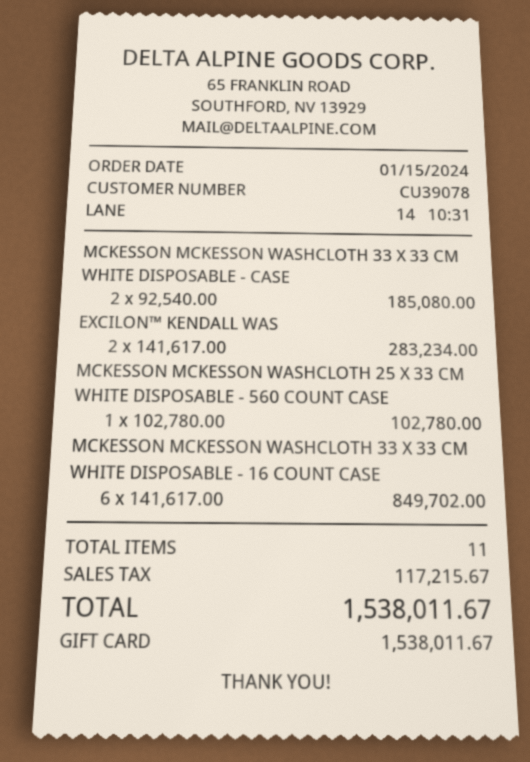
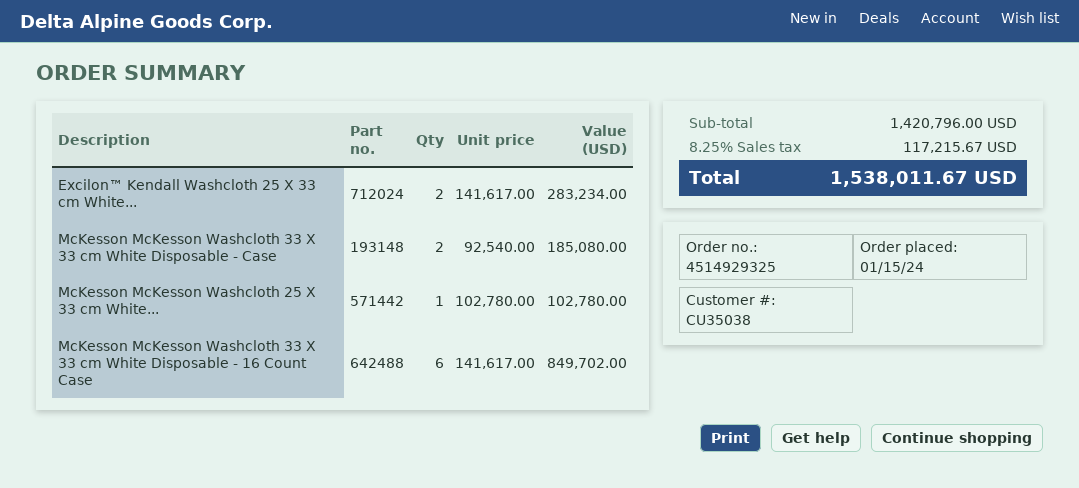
customer number: CU39078 -> CU35038

